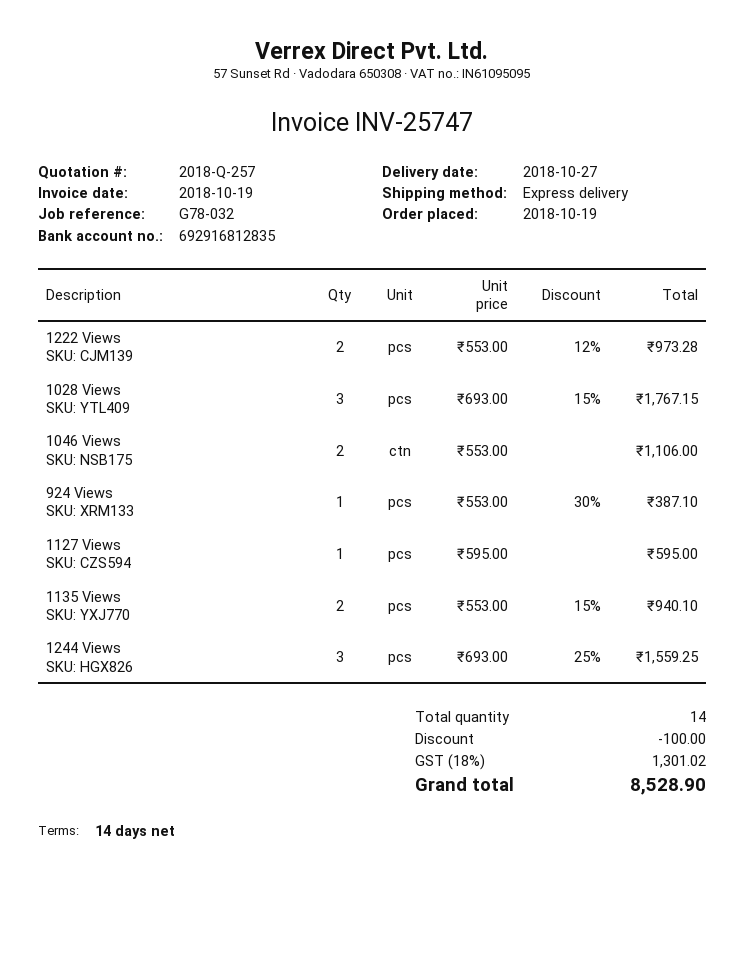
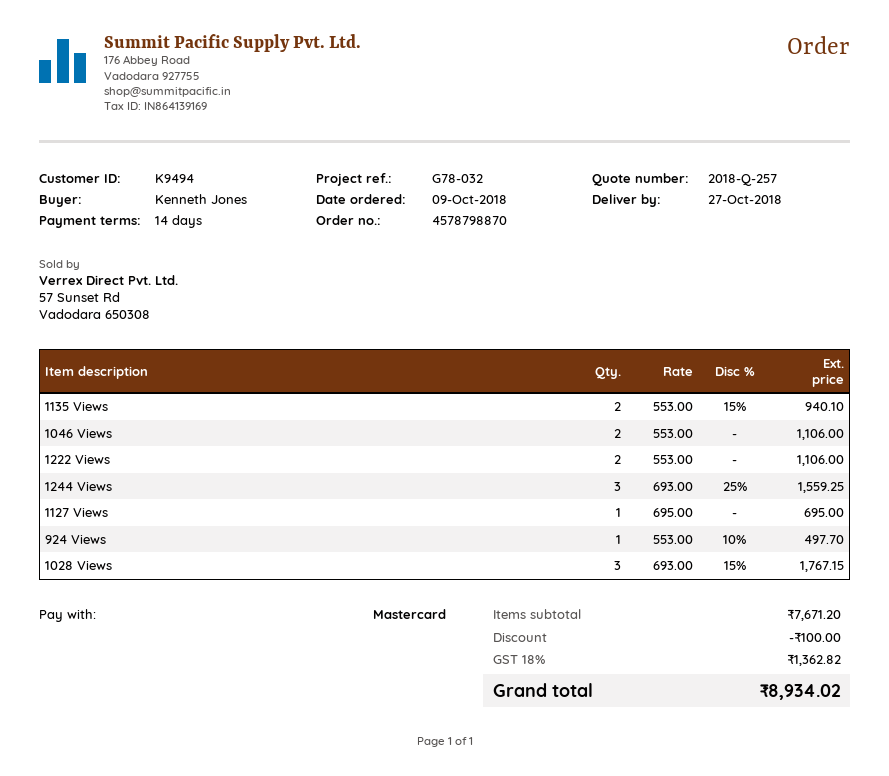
order date: 2018-10-19 -> 2018-10-09
1222 Views: 2 x 553.00 - 12% = 973.28 -> 2 x 553.00 = 1106.00
924 Views: 1 x 553.00 - 30% = 387.10 -> 1 x 553.00 - 10% = 497.70
1127 Views: 1 x 595.00 = 595.00 -> 1 x 695.00 = 695.00
tax: 18% = 1301.02 -> 18% = 1362.82
total: 8528.90 -> 8934.02

